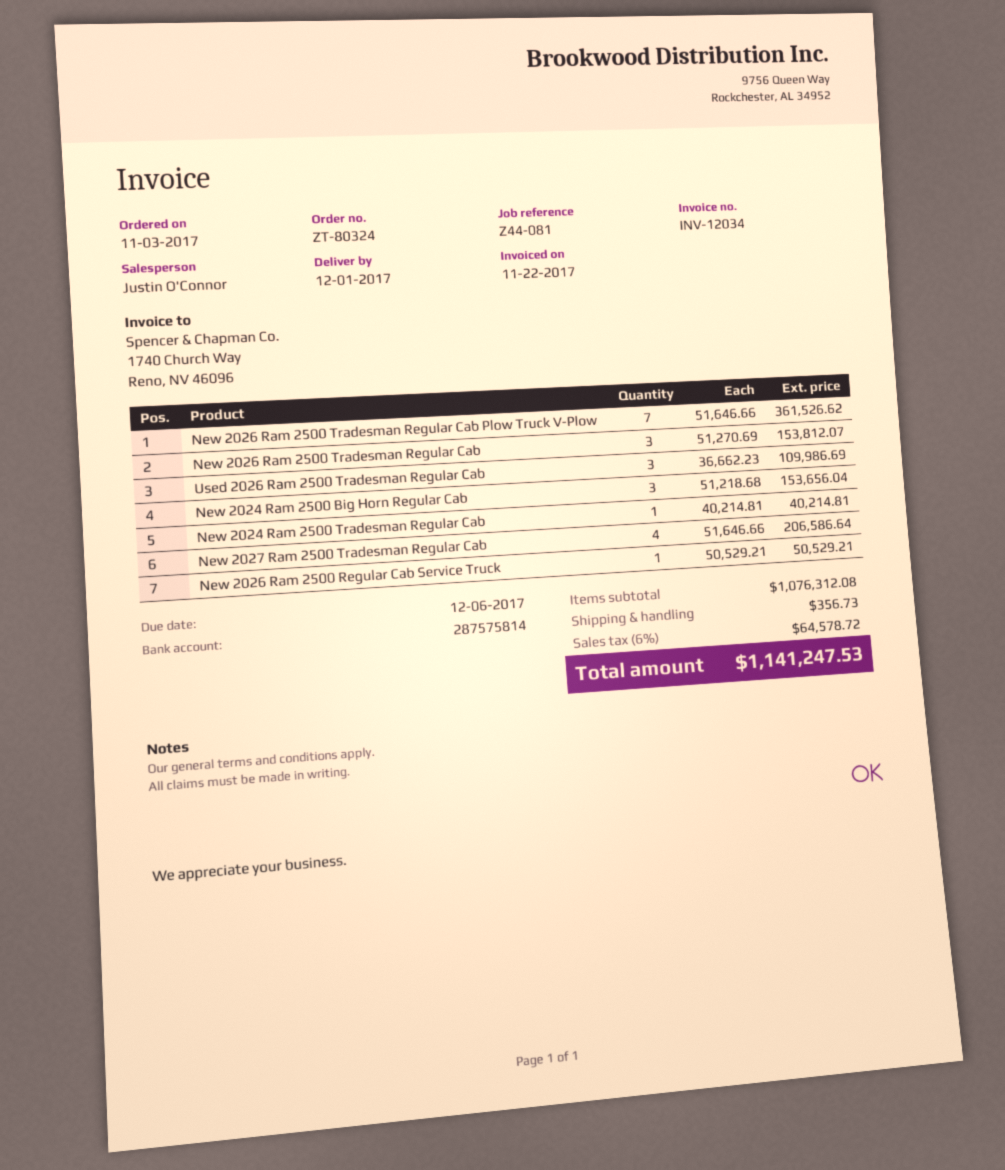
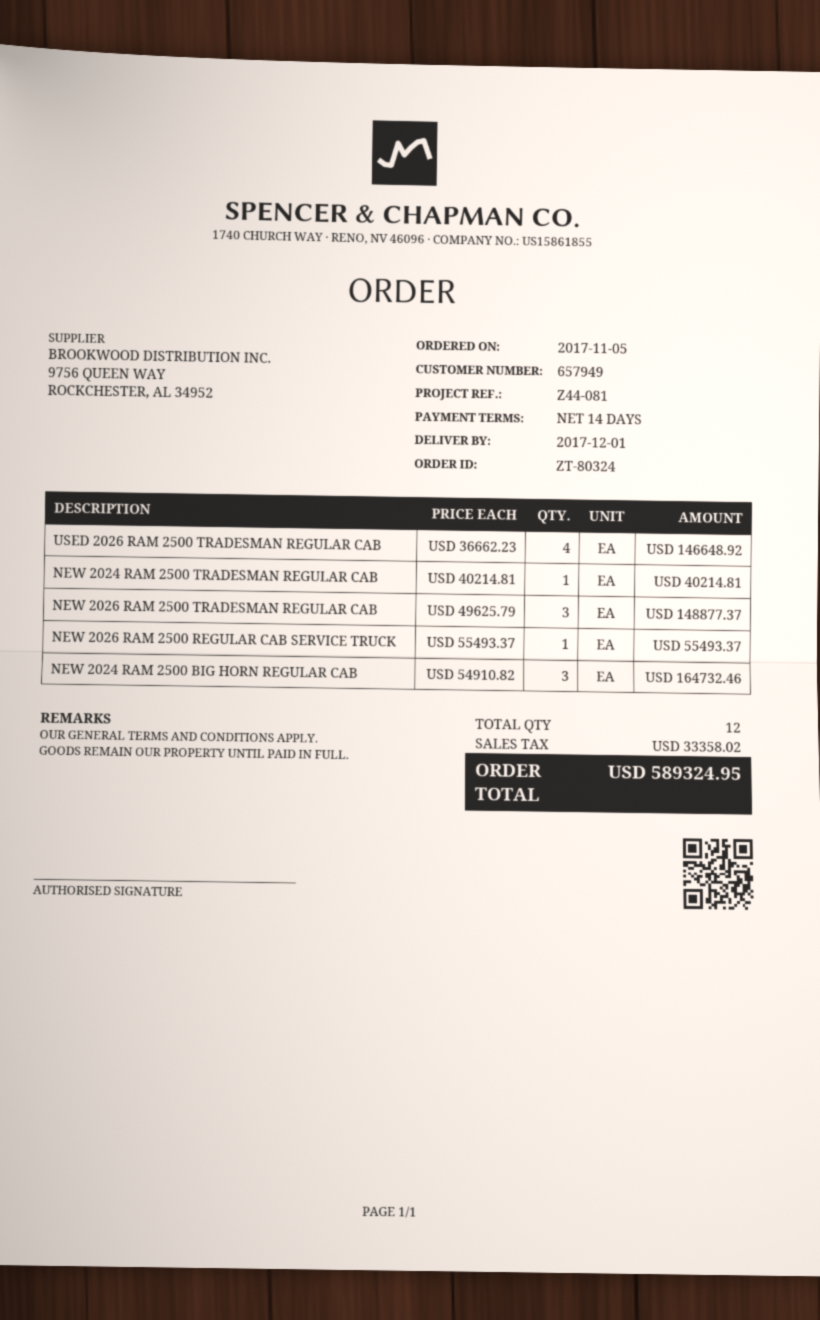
order date: 2017-11-03 -> 2017-11-05
New 2026 Ram 2500 Tradesman Regular Cab Plow Truck V-Plow: 7 x 51646.66 = 361526.62 -> none
New 2026 Ram 2500 Tradesman Regular Cab: 3 x 51270.69 = 153812.07 -> 3 x 49625.79 = 148877.37
Used 2026 Ram 2500 Tradesman Regular Cab: 3 x 36662.23 = 109986.69 -> 4 x 36662.23 = 146648.92
New 2024 Ram 2500 Big Horn Regular Cab: 3 x 51218.68 = 153656.04 -> 3 x 54910.82 = 164732.46
New 2027 Ram 2500 Tradesman Regular Cab: 4 x 51646.66 = 206586.64 -> none
New 2026 Ram 2500 Regular Cab Service Truck: 1 x 50529.21 = 50529.21 -> 1 x 55493.37 = 55493.37
shipping: 356.73 -> none
tax: 64578.72 -> 33358.02
total: 1141247.53 -> 589324.95

